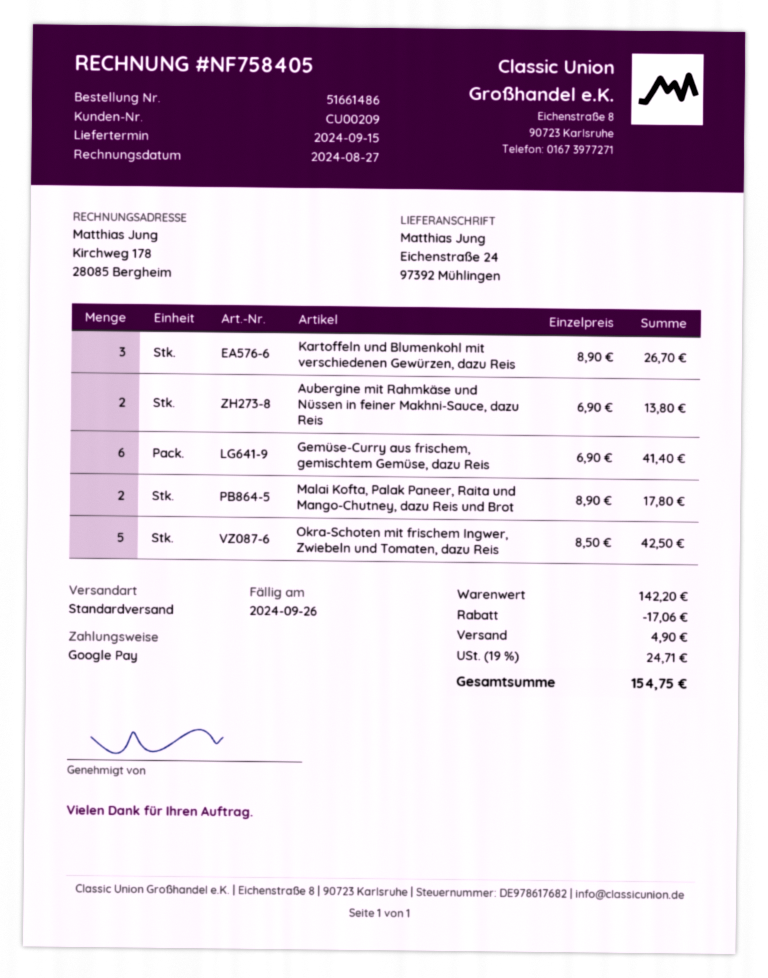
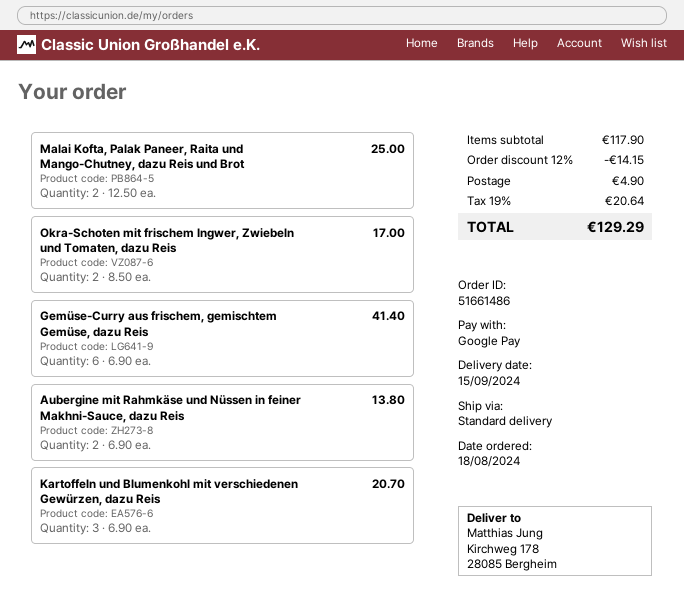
ship to: Eichenstraße 24, 97392 Mühlingen -> Kirchweg 178, 28085 Bergheim
Kartoffeln und Blumenkohl mit verschiedenen Gewürzen, dazu Reis: 3 x 8.90 = 26.70 -> 3 x 6.90 = 20.70
Malai Kofta, Palak Paneer, Raita und Mango-Chutney, dazu Reis und Brot: 2 x 8.90 = 17.80 -> 2 x 12.50 = 25.00
Okra-Schoten mit frischem Ingwer, Zwiebeln und Tomaten, dazu Reis: 5 x 8.50 = 42.50 -> 2 x 8.50 = 17.00
subtotal: 142.20 -> 117.90
discount: 17.06 -> 14.15
tax: 19% = 24.71 -> 19% = 20.64
total: 154.75 -> 129.29

